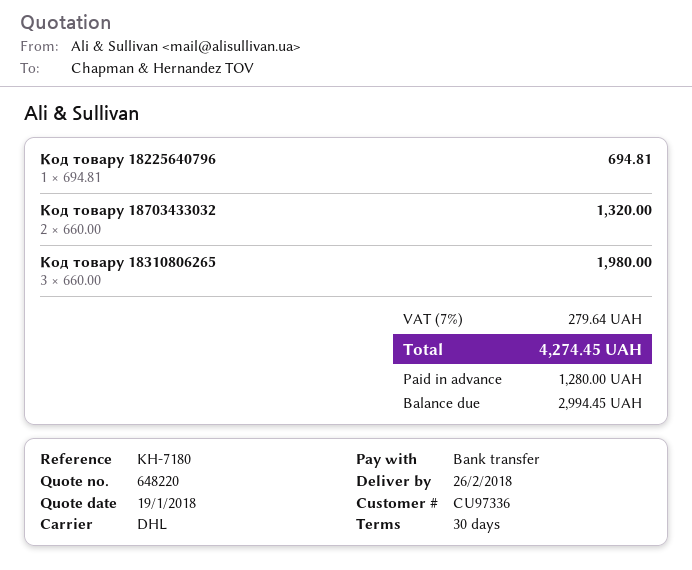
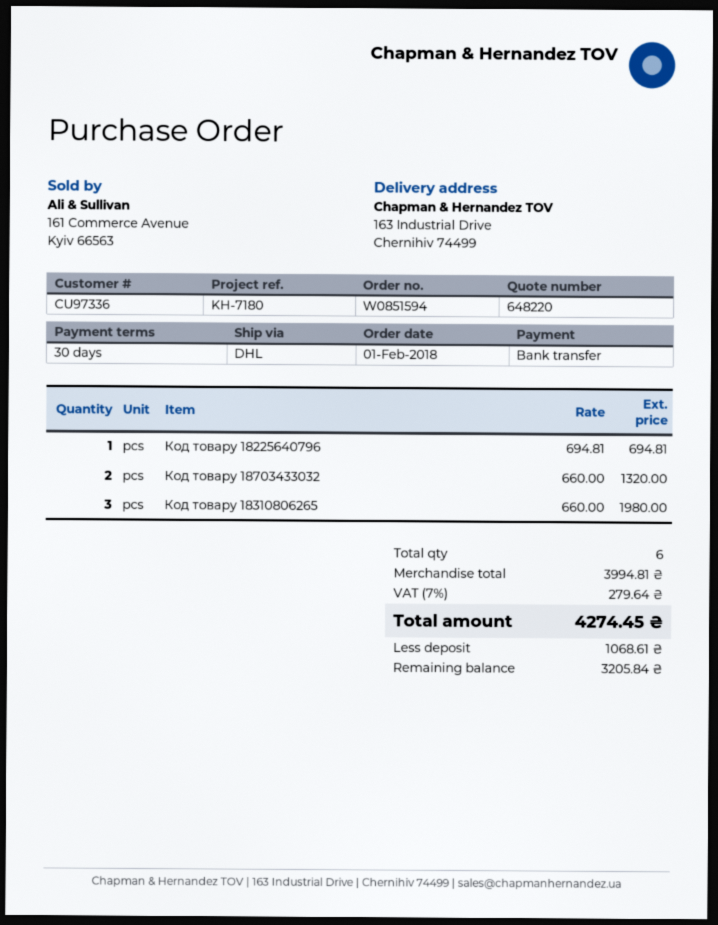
deposit: 1280.00 -> 1068.61
balance: 2994.45 -> 3205.84

